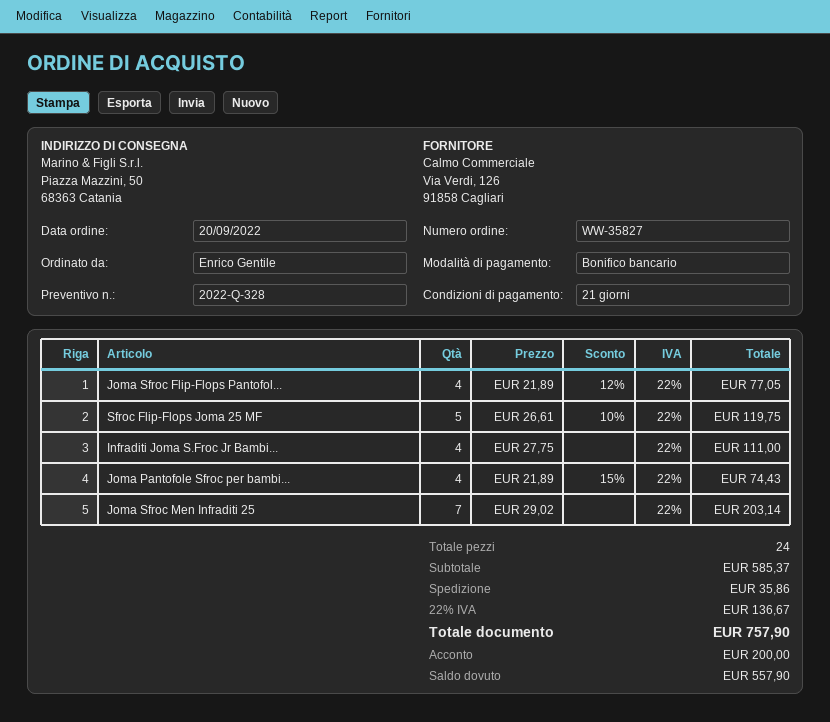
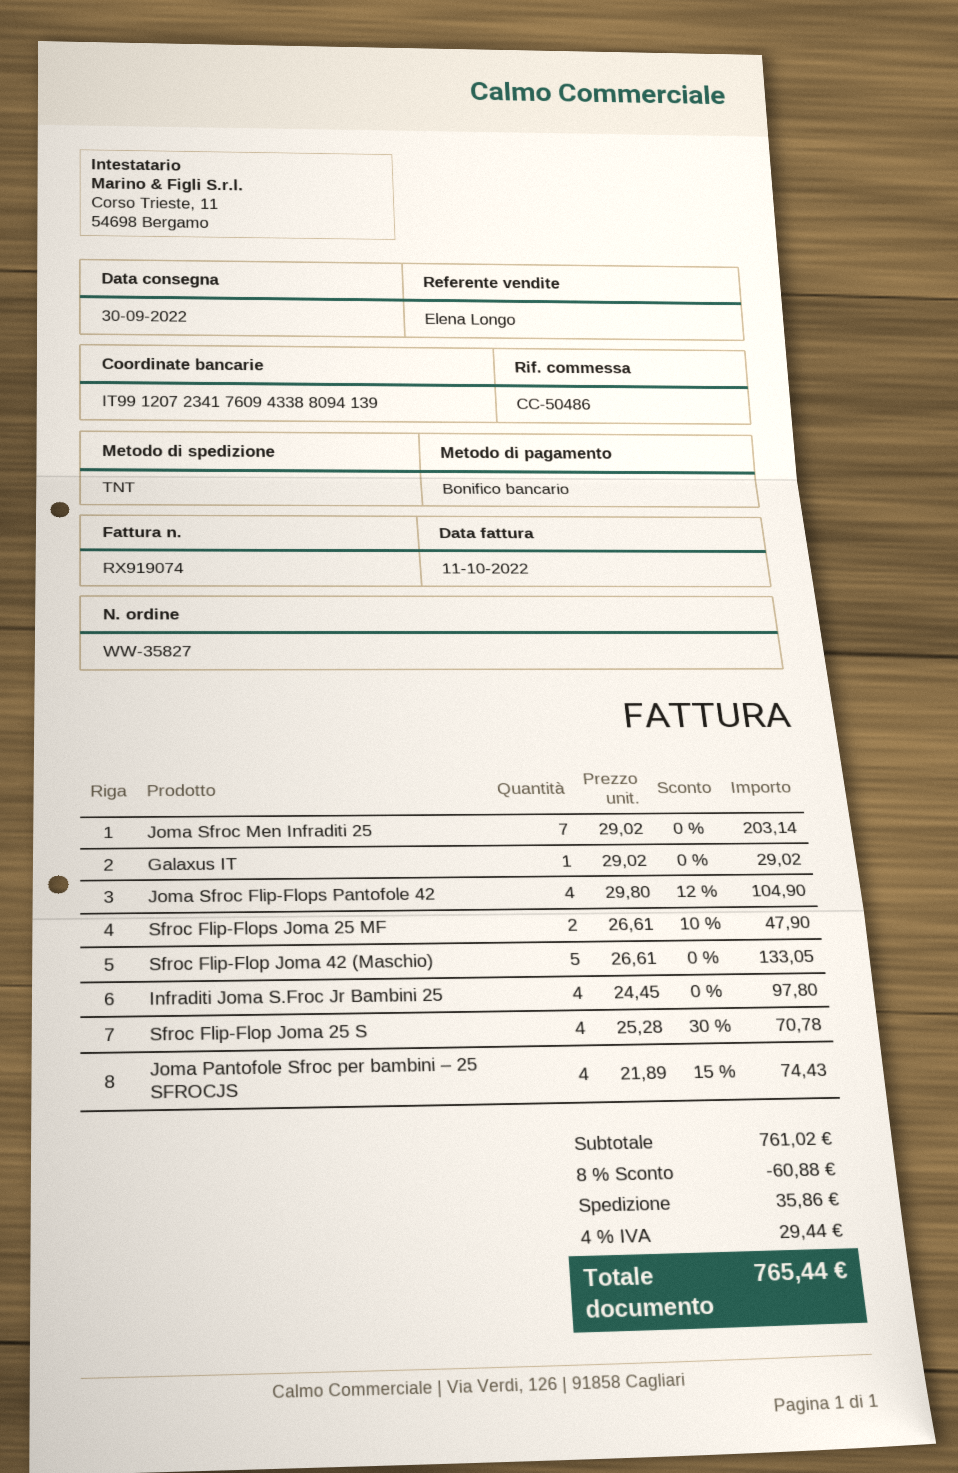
Joma Sfroc Flip-Flops Pantofol...: 4 x 21.89 - 12% = 77.05 -> 4 x 29.80 - 12% = 104.90
Sfroc Flip‑Flops Joma 25 MF: 5 x 26.61 - 10% = 119.75 -> 2 x 26.61 - 10% = 47.90
Infraditi Joma S.Froc Jr Bambi...: 4 x 27.75 = 111.00 -> 4 x 24.45 = 97.80
Galaxus IT: none -> 1 x 29.02 = 29.02
Sfroc Flip-Flop Joma 42 (Maschio): none -> 5 x 26.61 = 133.05
Sfroc Flip‑Flop Joma 25 S: none -> 4 x 25.28 - 30% = 70.78
subtotal: 585.37 -> 761.02
discount: none -> 8% = 60.88
tax: 22% = 136.67 -> 4% = 29.44
total: 757.90 -> 765.44

